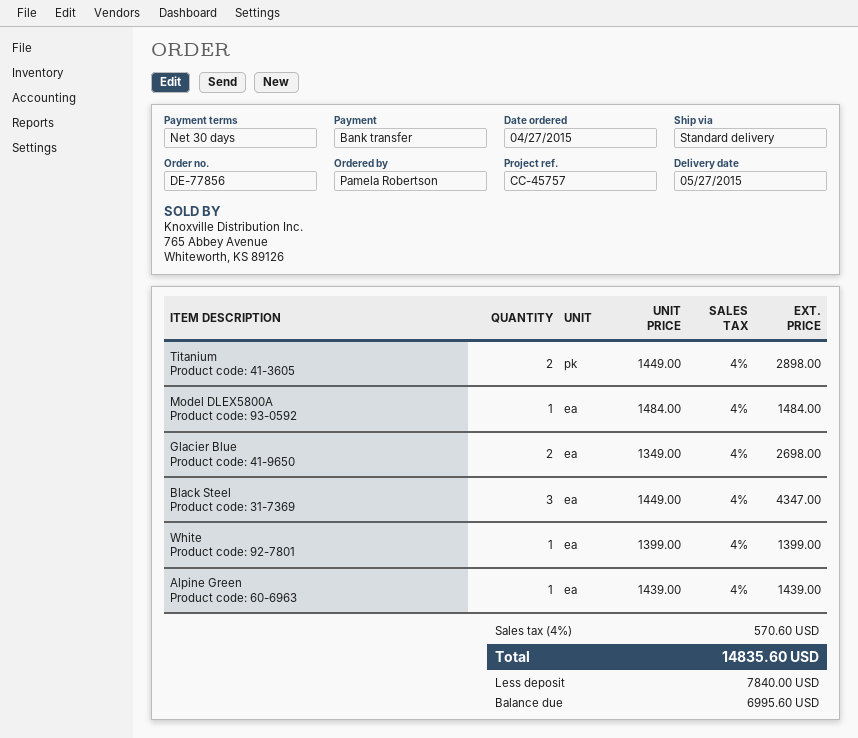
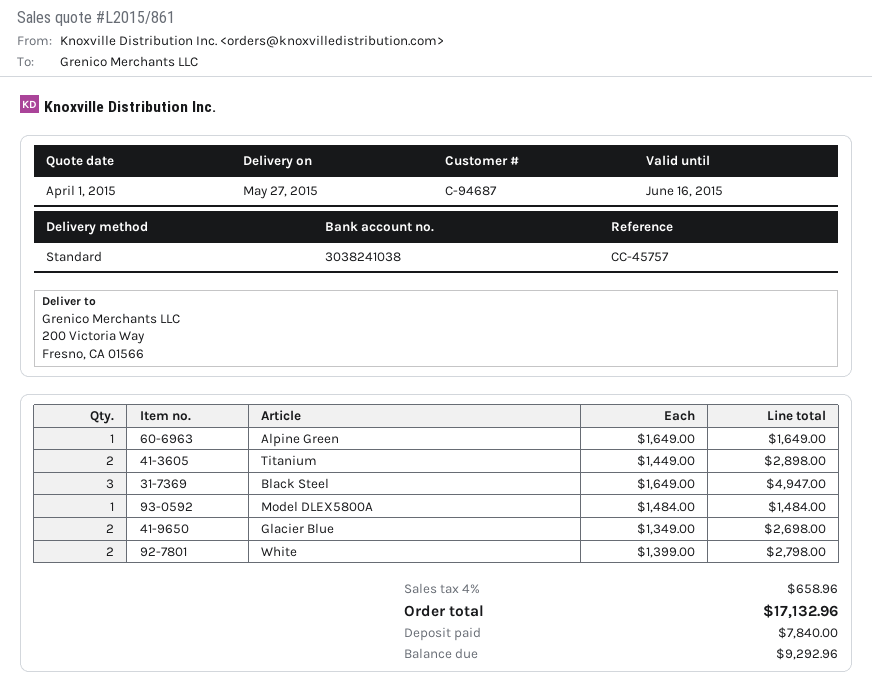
Black Steel: 3 x 1449.00 = 4347.00 -> 3 x 1649.00 = 4947.00
White: 1 x 1399.00 = 1399.00 -> 2 x 1399.00 = 2798.00
Alpine Green: 1 x 1439.00 = 1439.00 -> 1 x 1649.00 = 1649.00
tax: 4% = 570.60 -> 4% = 658.96
total: 14835.60 -> 17132.96
balance: 6995.60 -> 9292.96

